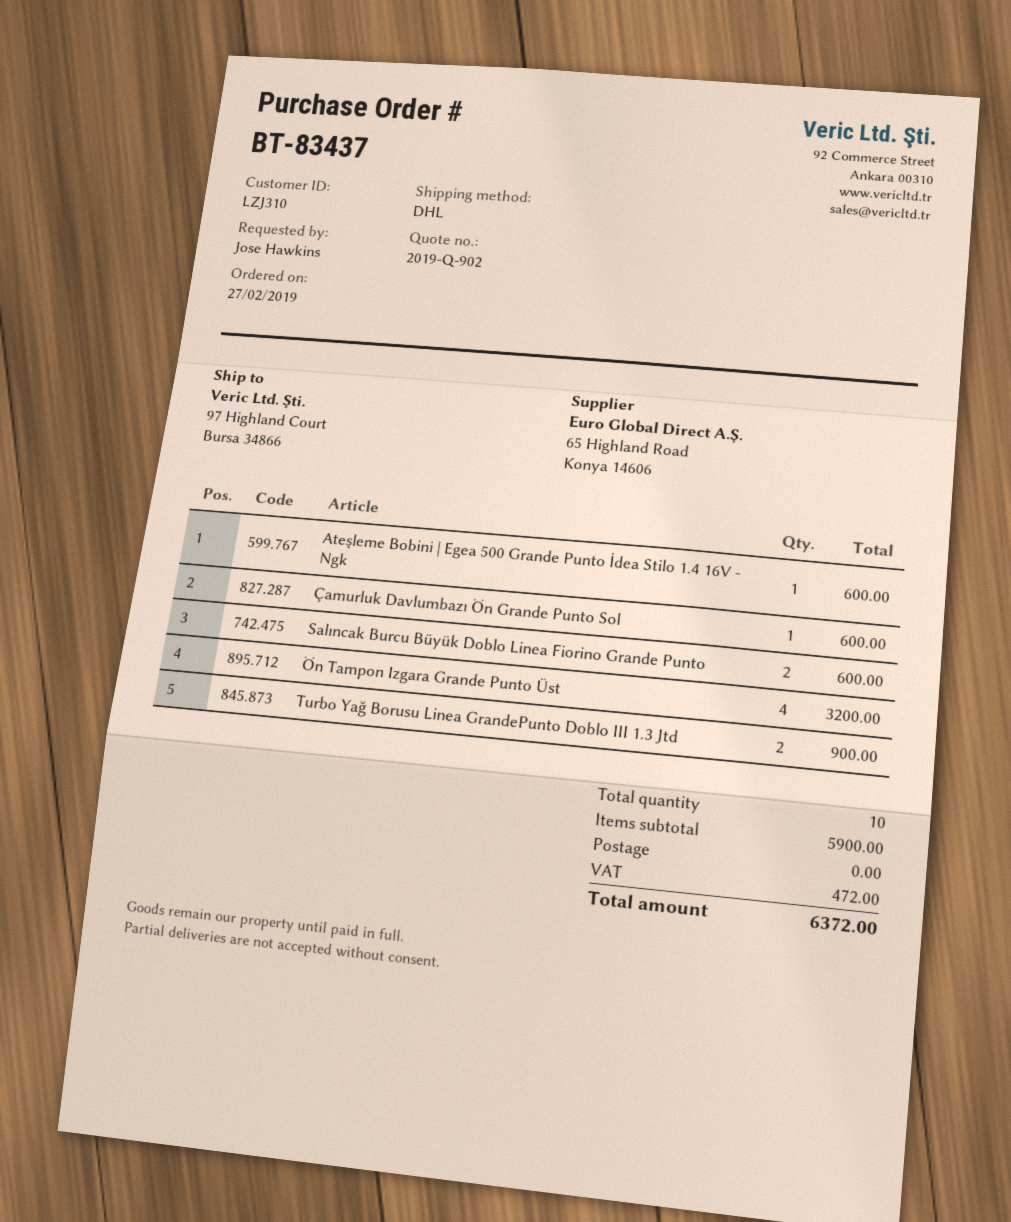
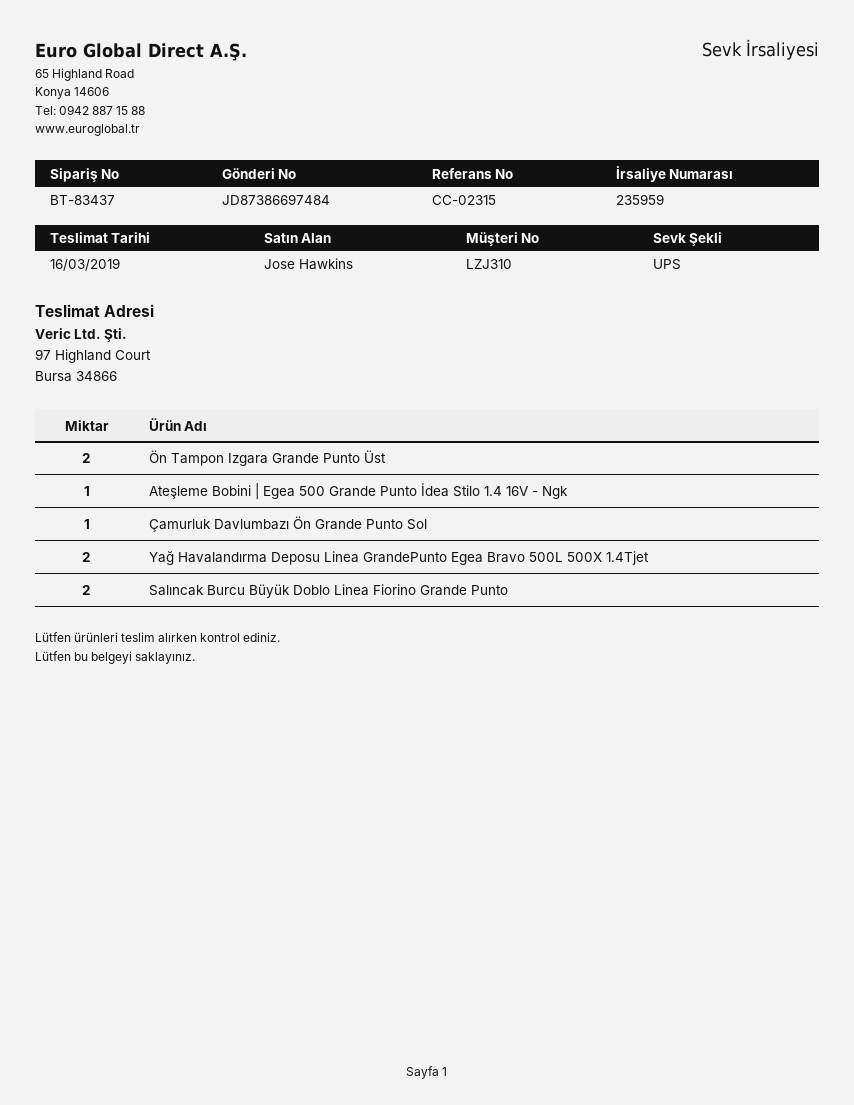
shipping method: DHL -> UPS
Ön Tampon Izgara Grande Punto Üst: 4 -> 2
Turbo Yağ Borusu Linea GrandePunto Doblo III 1.3 Jtd: 2 -> none
Yağ Havalandırma Deposu Linea GrandePunto Egea Bravo 500L 500X 1.4Tjet: none -> 2

